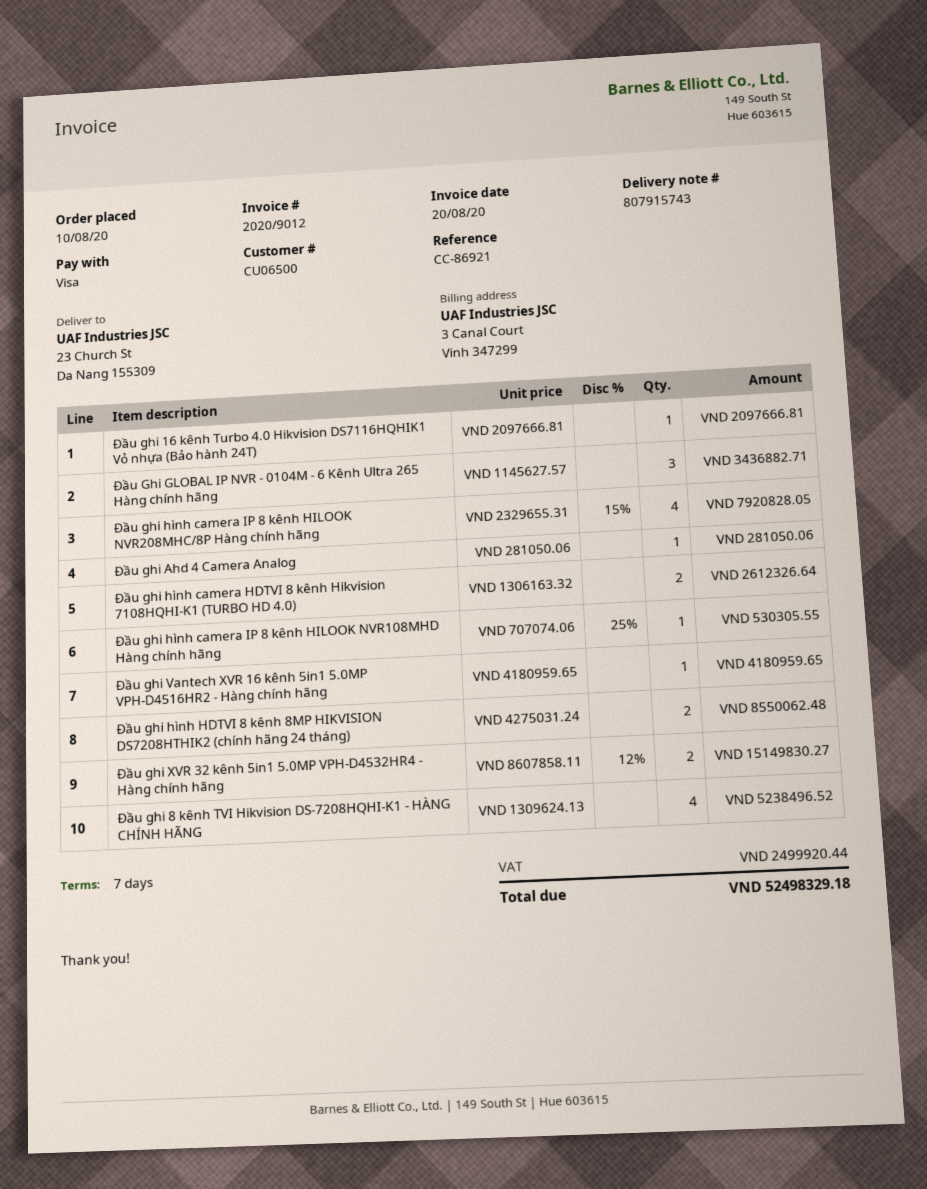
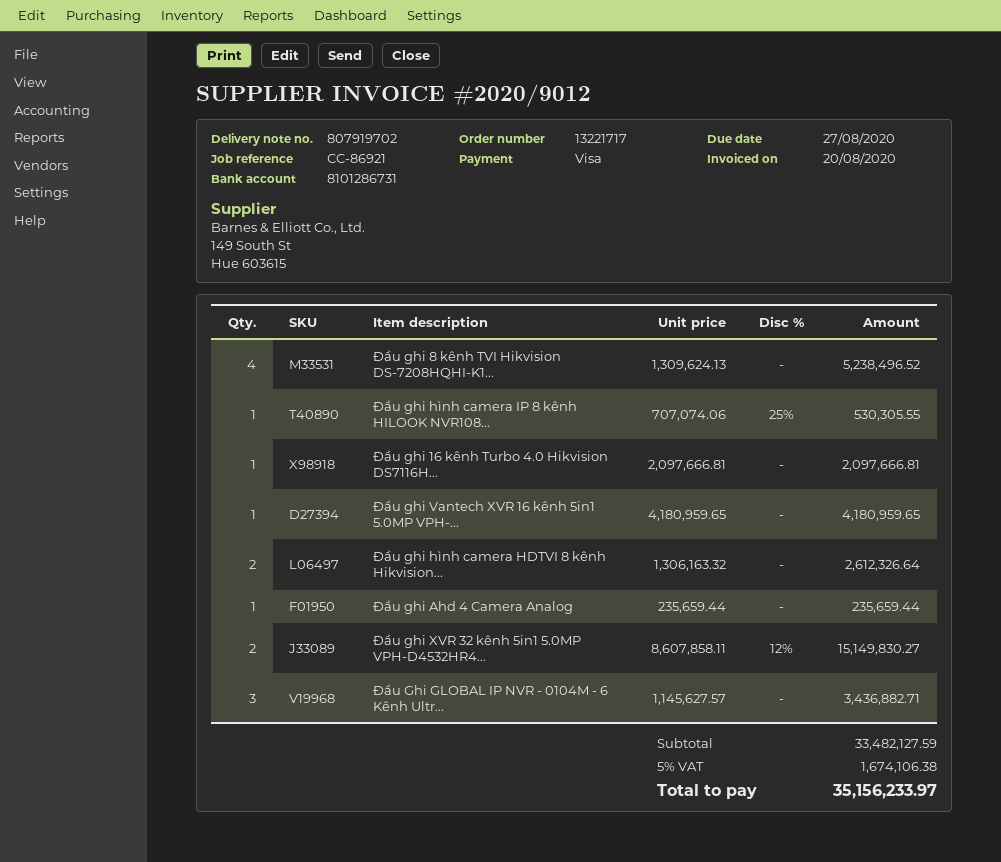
delivery note number: 807915743 -> 807919702
Đầu ghi hình camera IP 8 kênh HILOOK NVR208MHC/8P Hàng chính hãng: 4 x 2329655.31 - 15% = 7920828.05 -> none
Đầu ghi Ahd 4 Camera Analog: 1 x 281050.06 = 281050.06 -> 1 x 235659.44 = 235659.44
Đầu ghi hình HDTVI 8 kênh 8MP HIKVISION DS7208HTHIK2 (chính hãng 24 tháng): 2 x 4275031.24 = 8550062.48 -> none
tax: 2499920.44 -> 1674106.38
total: 52498329.18 -> 35156233.97

